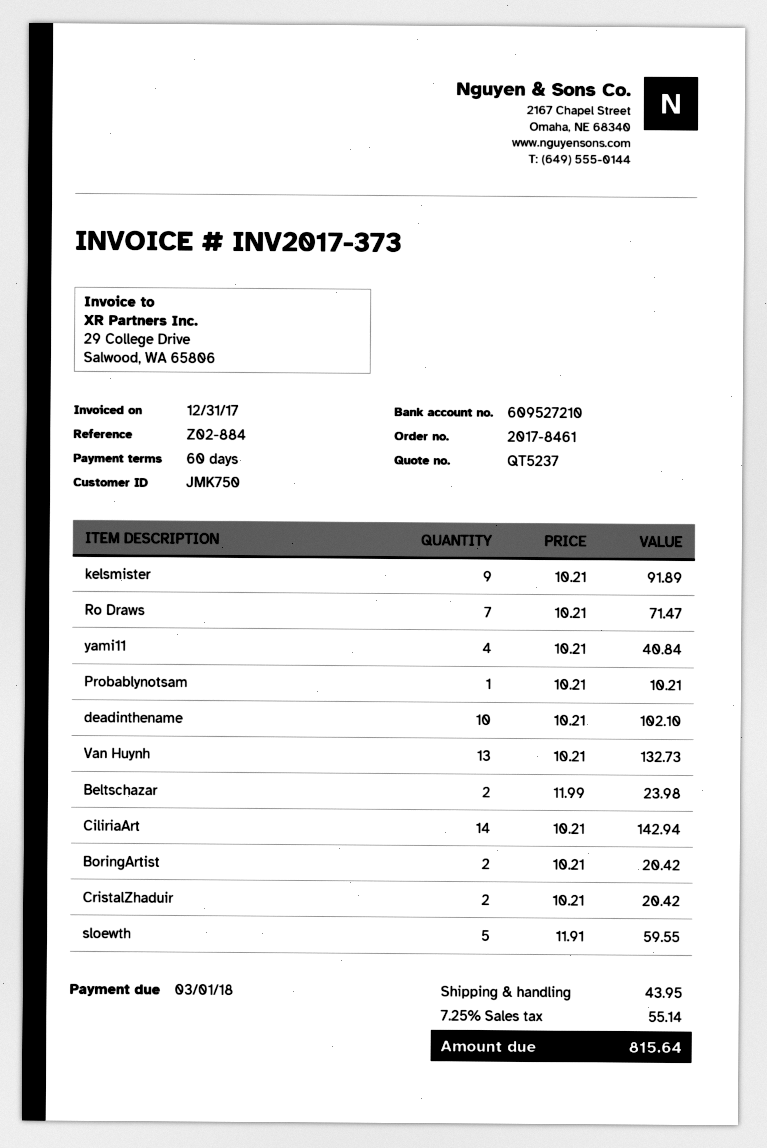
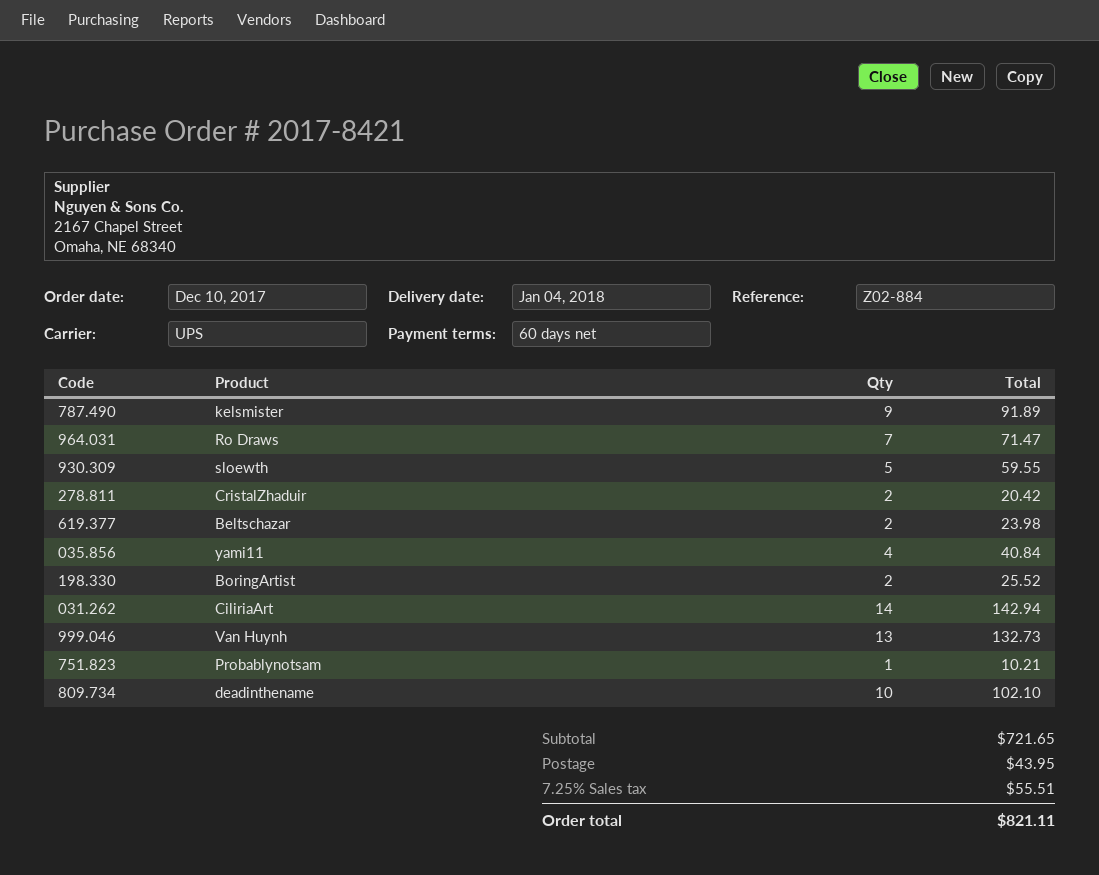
order number: 2017-8461 -> 2017-8421
BoringArtist: 2 for 20.42 -> 2 for 25.52
tax: 7.25% = 55.14 -> 7.25% = 55.51
total: 815.64 -> 821.11

